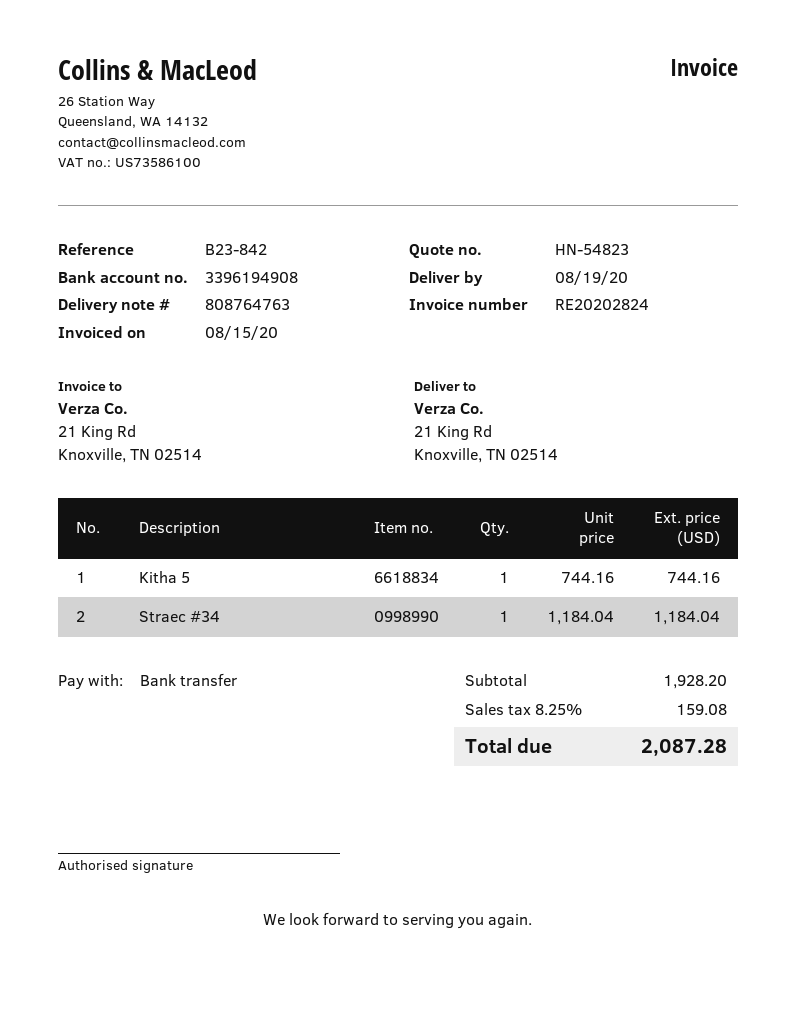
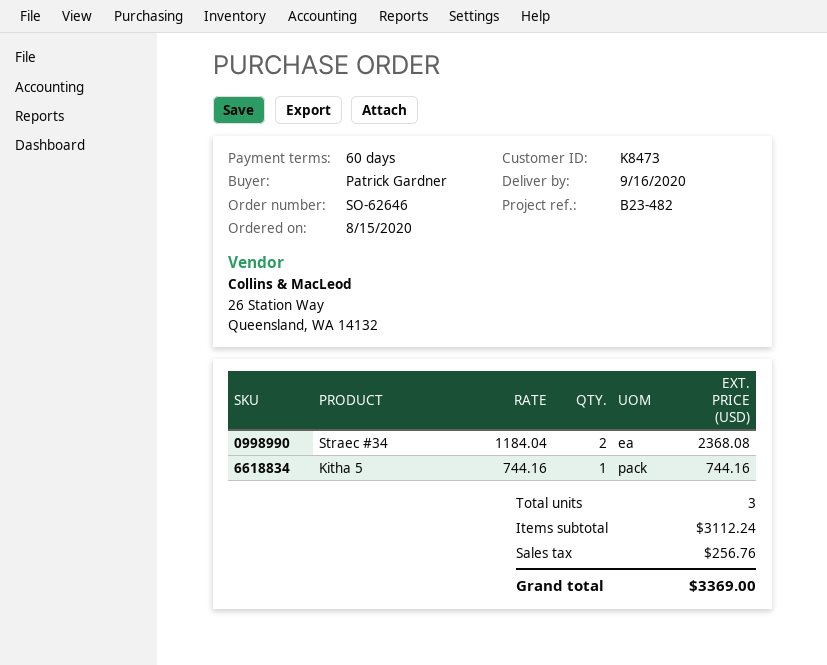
delivery date: 2020-08-19 -> 2020-09-16
reference: B23-842 -> B23-482
Straec #34: 1 x 1184.04 = 1184.04 -> 2 x 1184.04 = 2368.08
subtotal: 1928.20 -> 3112.24
tax: 159.08 -> 256.76
total: 2087.28 -> 3369.00

